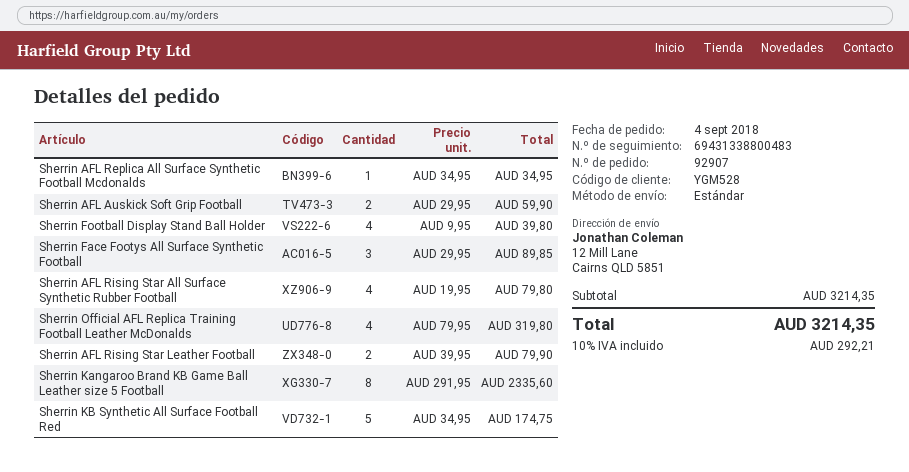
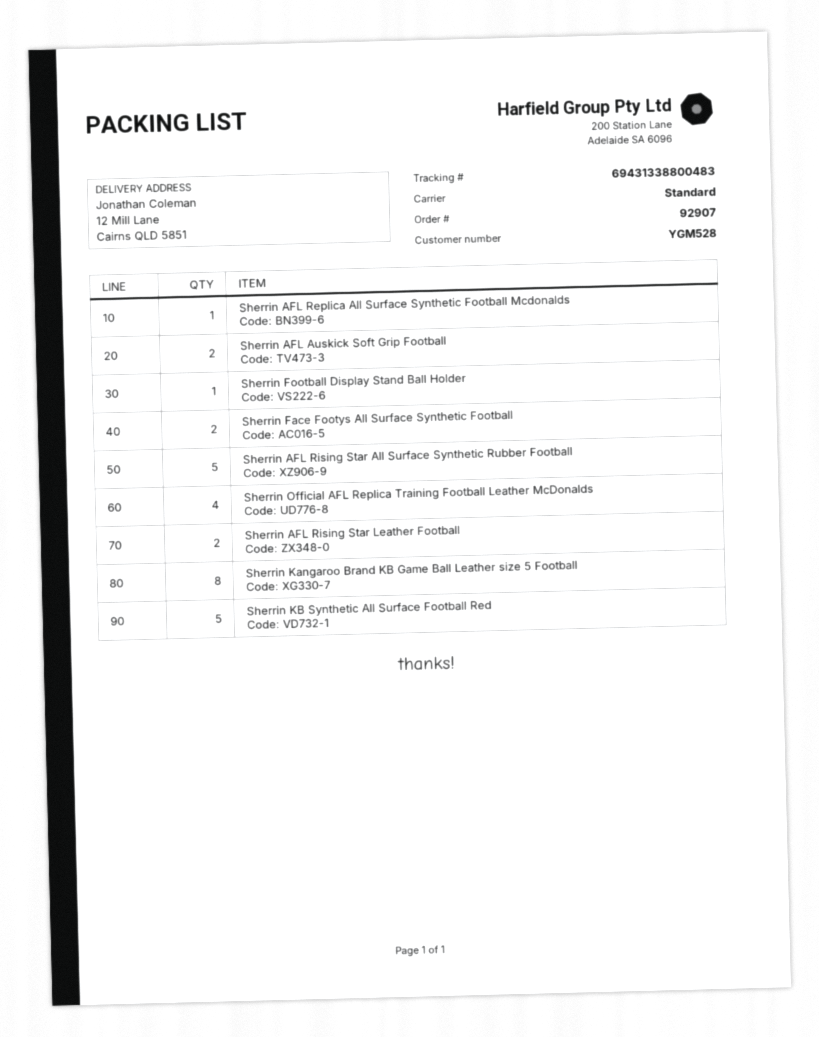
Sherrin Football Display Stand Ball Holder: 4 -> 1
Sherrin Face Footys All Surface Synthetic Football: 3 -> 2
Sherrin AFL Rising Star All Surface Synthetic Rubber Football: 4 -> 5

